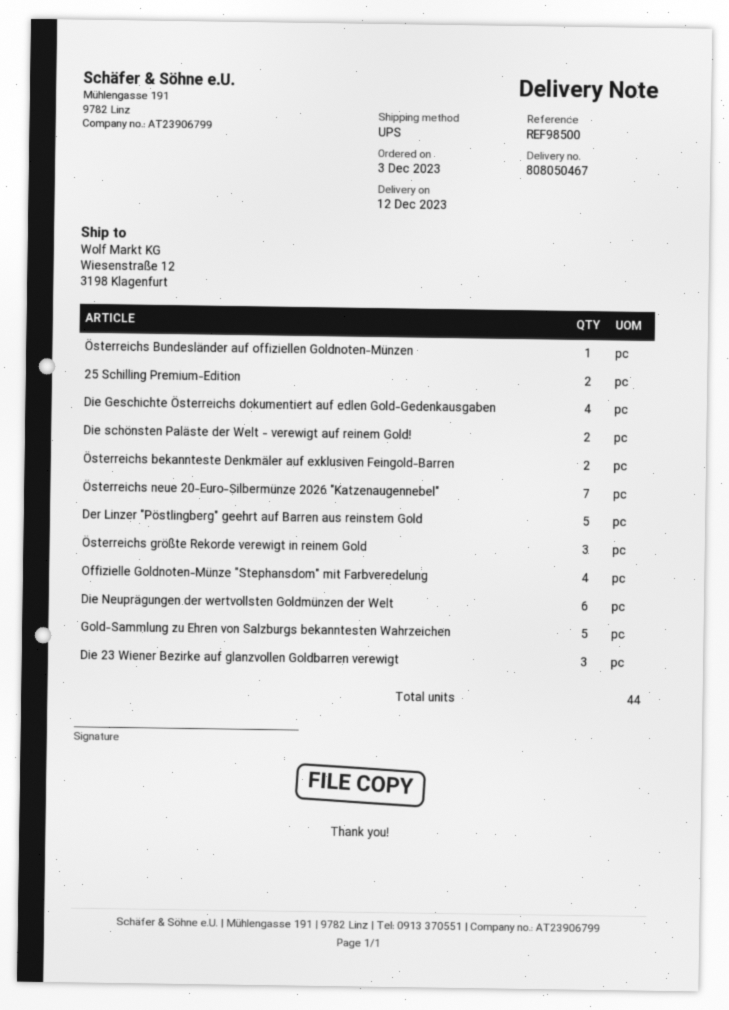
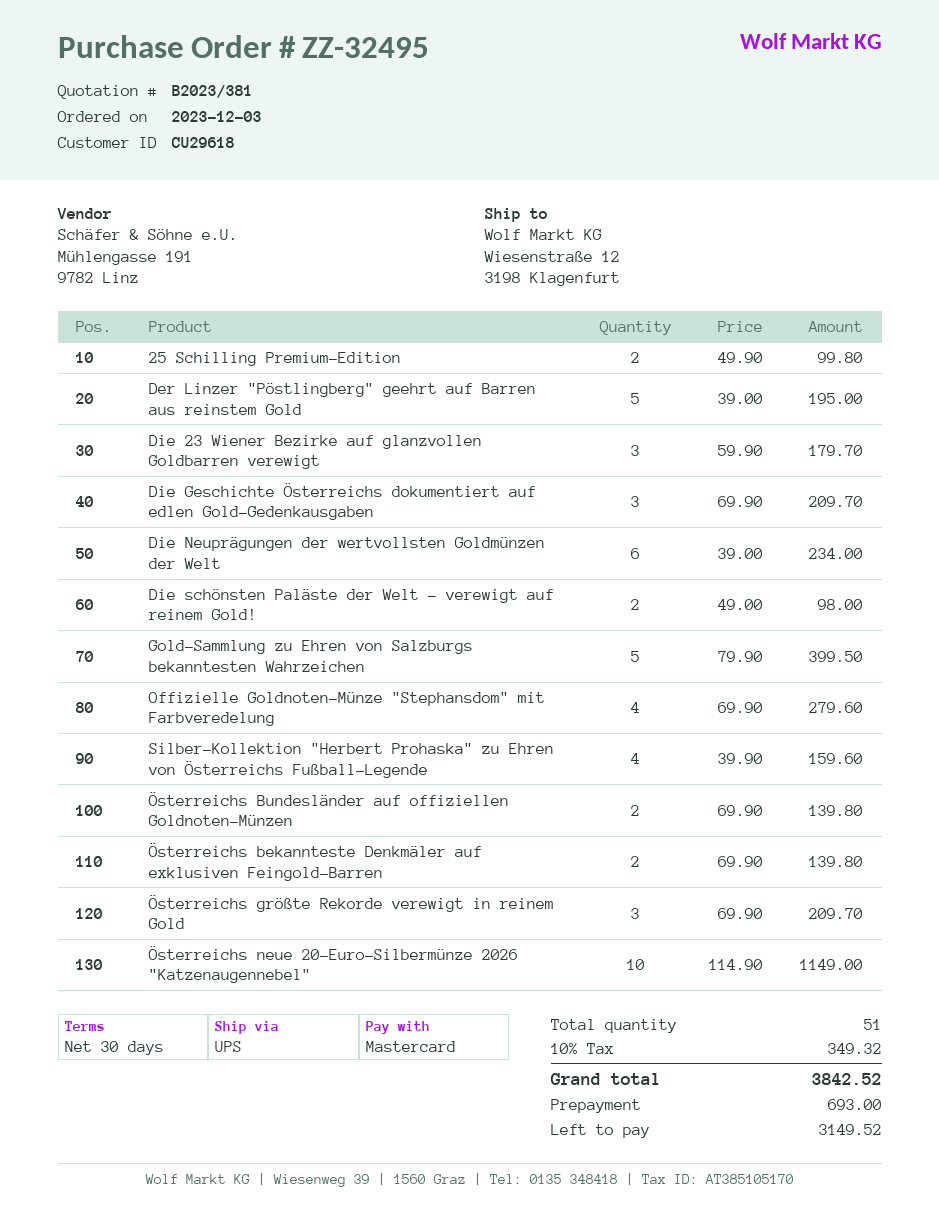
Österreichs Bundesländer auf offiziellen Goldnoten-Münzen: 1 -> 2
Die Geschichte Österreichs dokumentiert auf edlen Gold-Gedenkausgaben: 4 -> 3
Österreichs neue 20-Euro-Silbermünze 2026 "Katzenaugennebel": 7 -> 10
Silber-Kollektion "Herbert Prohaska" zu Ehren von Österreichs Fußball-Legende: none -> 4
total quantity: 44 -> 51

